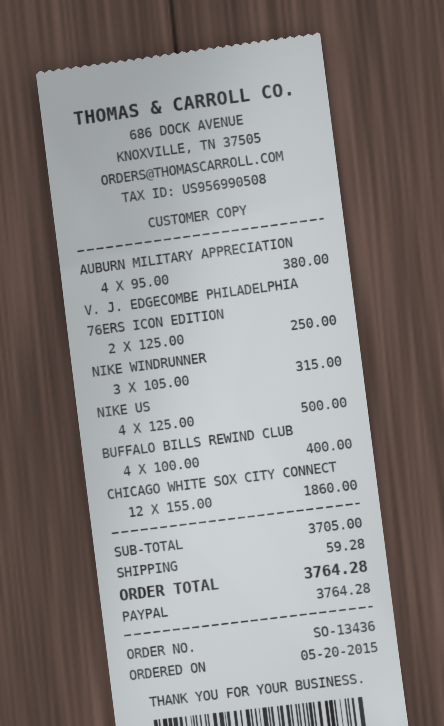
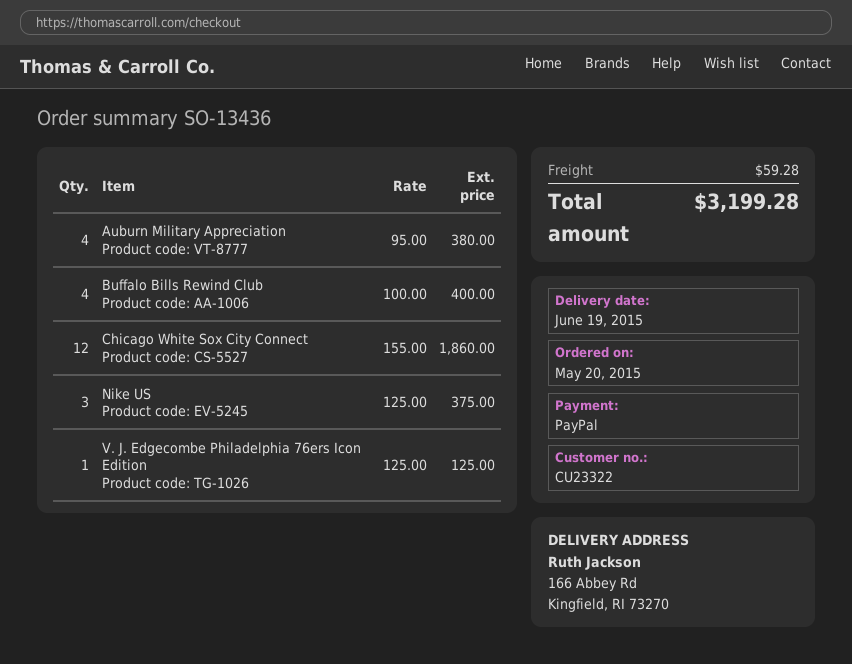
V. J. EDGECOMBE PHILADELPHIA 76ERS ICON EDITION: 2 x 125.00 = 250.00 -> 1 x 125.00 = 125.00
NIKE WINDRUNNER: 3 x 105.00 = 315.00 -> none
NIKE US: 4 x 125.00 = 500.00 -> 3 x 125.00 = 375.00
total: 3764.28 -> 3199.28

